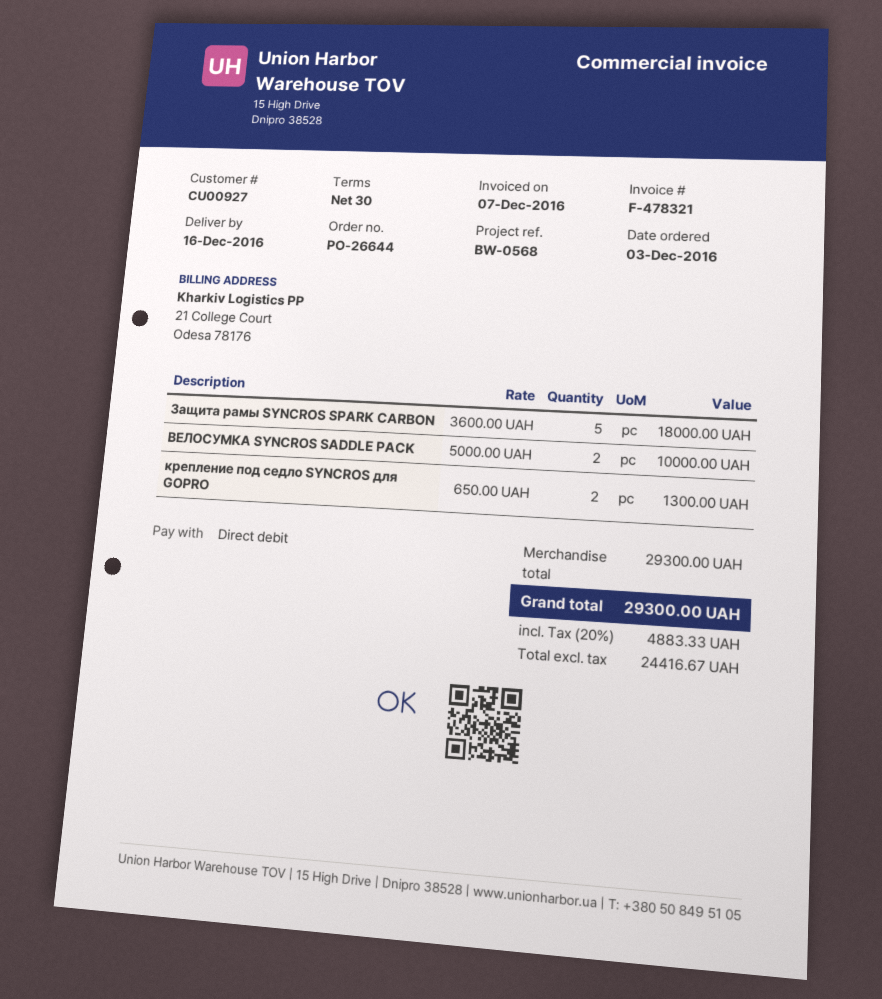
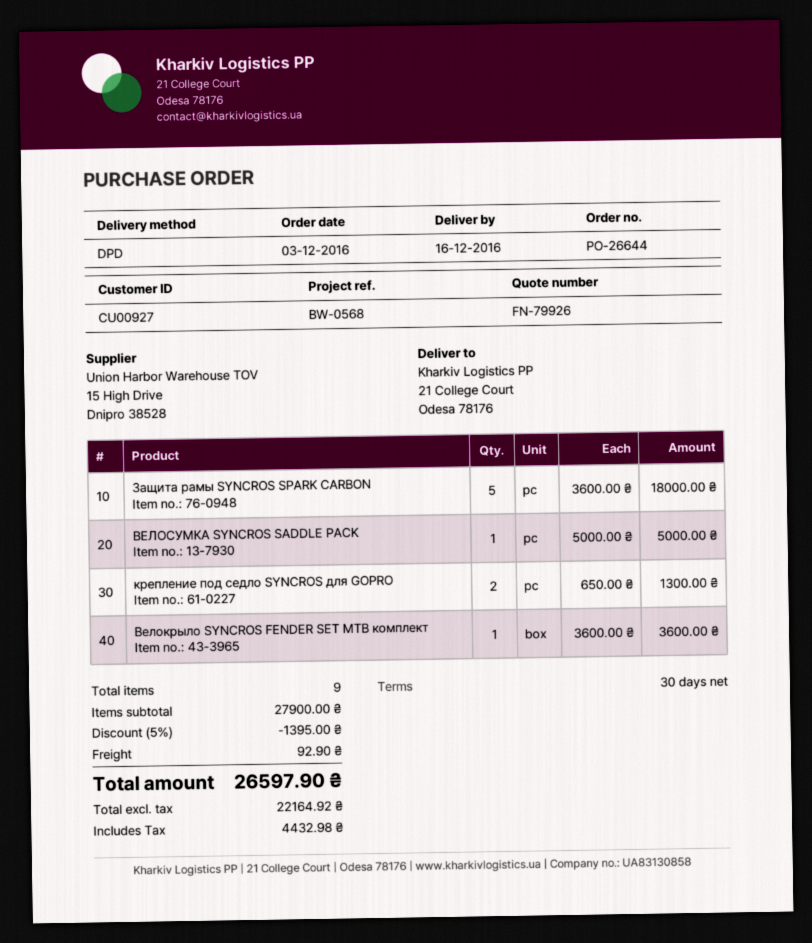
ВЕЛОСУМКА SYNCROS SADDLE PACK: 2 x 5000.00 = 10000.00 -> 1 x 5000.00 = 5000.00
Велокрыло SYNCROS FENDER SET MTB комплект: none -> 1 x 3600.00 = 3600.00
subtotal: 29300.00 -> 27900.00
discount: none -> 5% = 1395.00
shipping: none -> 92.90
net: 24416.67 -> 22164.92
tax: 4883.33 -> 4432.98
total: 29300.00 -> 26597.90

